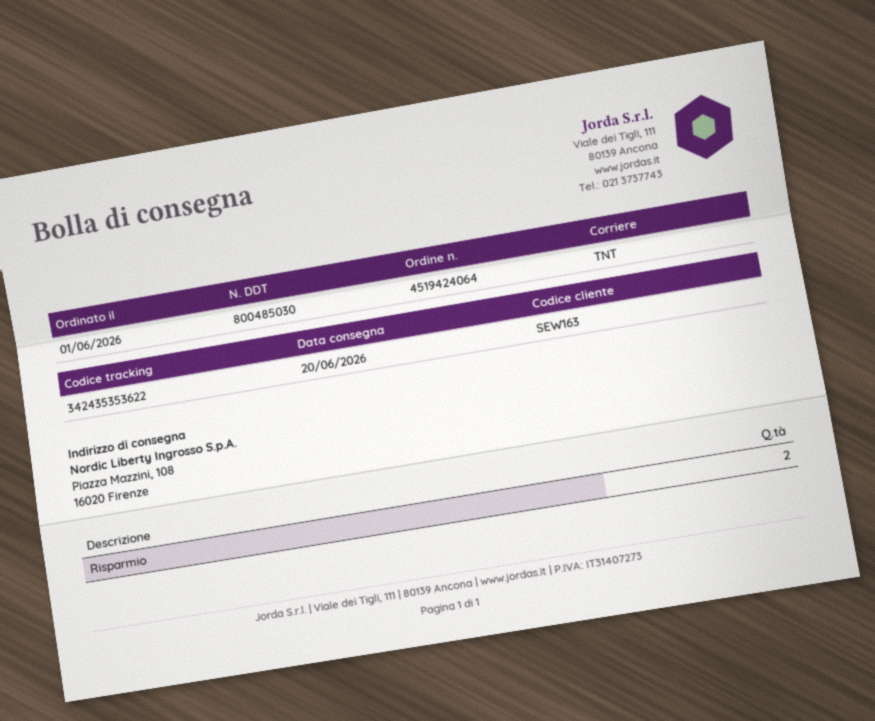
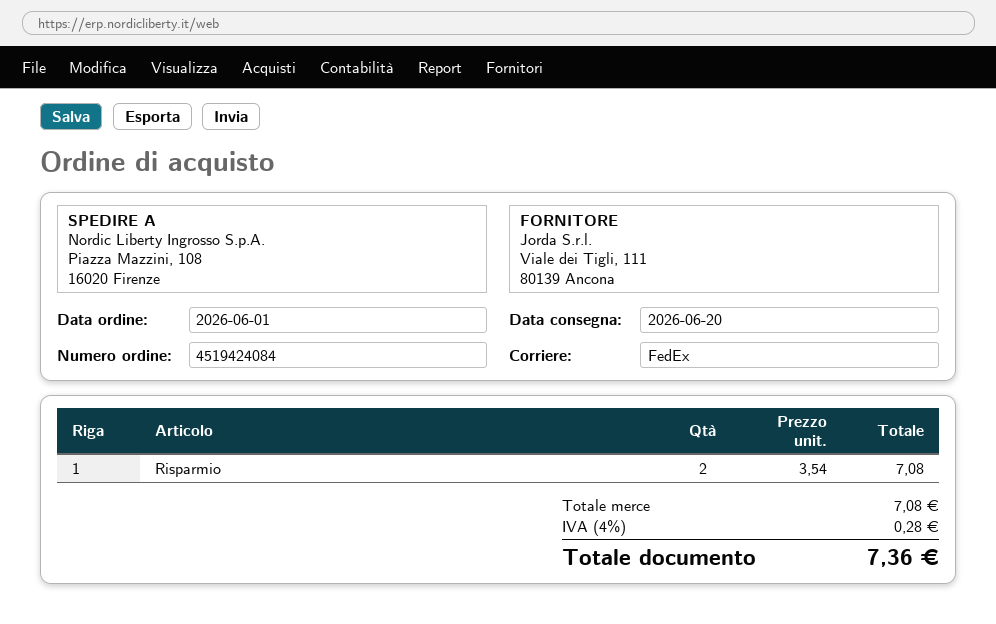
order number: 4519424064 -> 4519424084
shipping method: TNT -> FedEx

